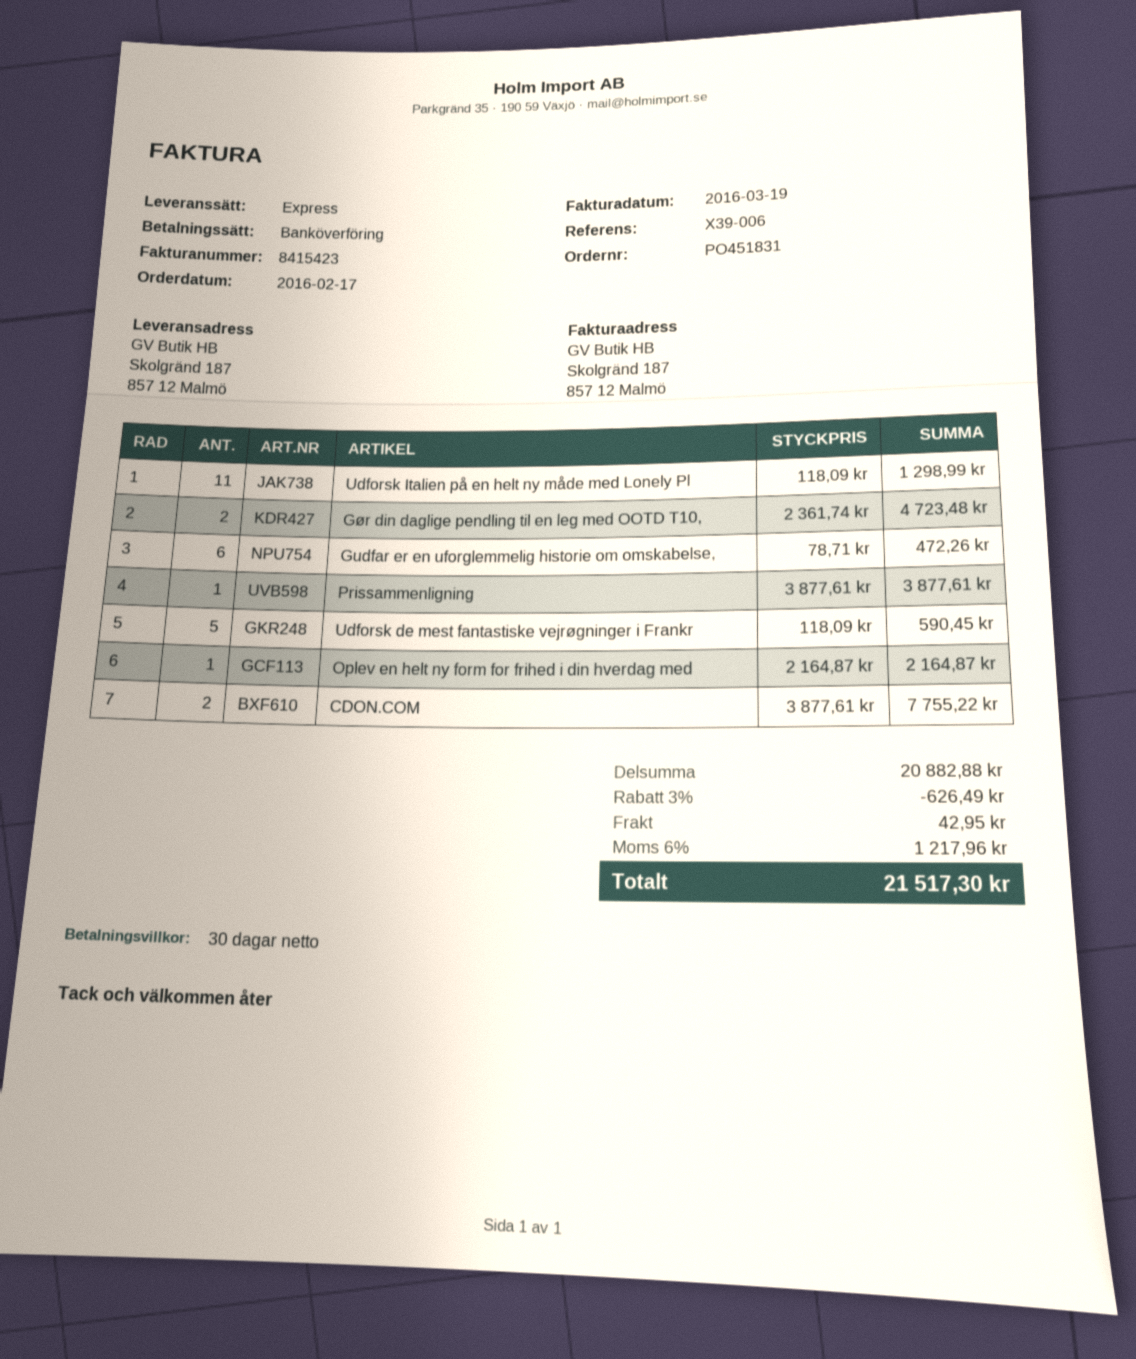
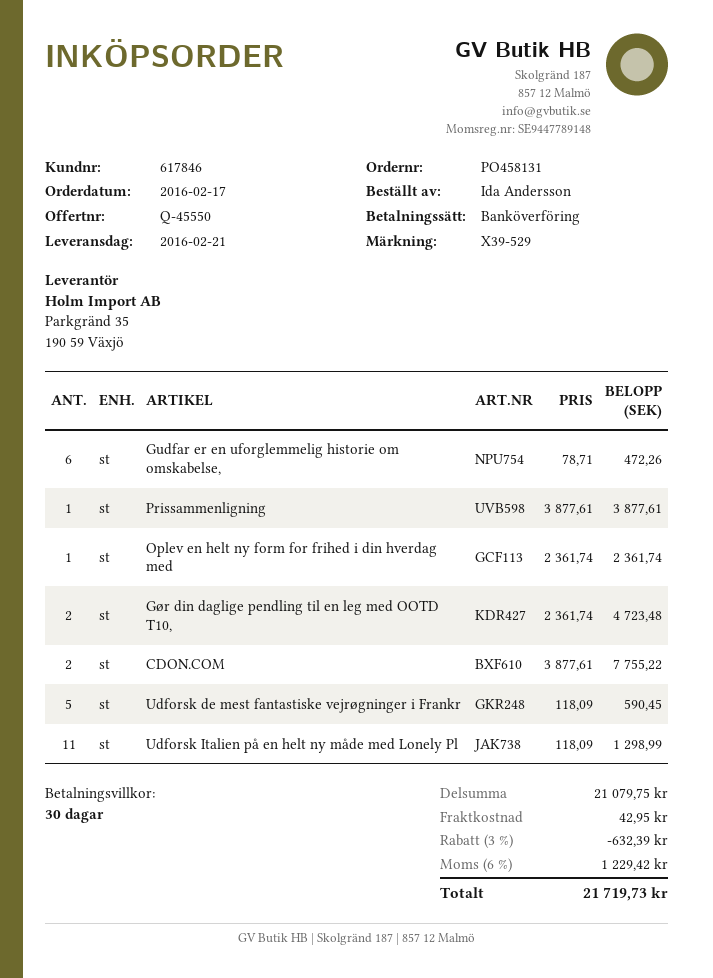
order number: PO451831 -> PO458131
reference: X39-006 -> X39-529
Oplev en helt ny form for frihed i din hverdag med: 1 x 2164.87 = 2164.87 -> 1 x 2361.74 = 2361.74
subtotal: 20882.88 -> 21079.75
discount: 3% = 626.49 -> 3% = 632.39
tax: 6% = 1217.96 -> 6% = 1229.42
total: 21517.30 -> 21719.73

